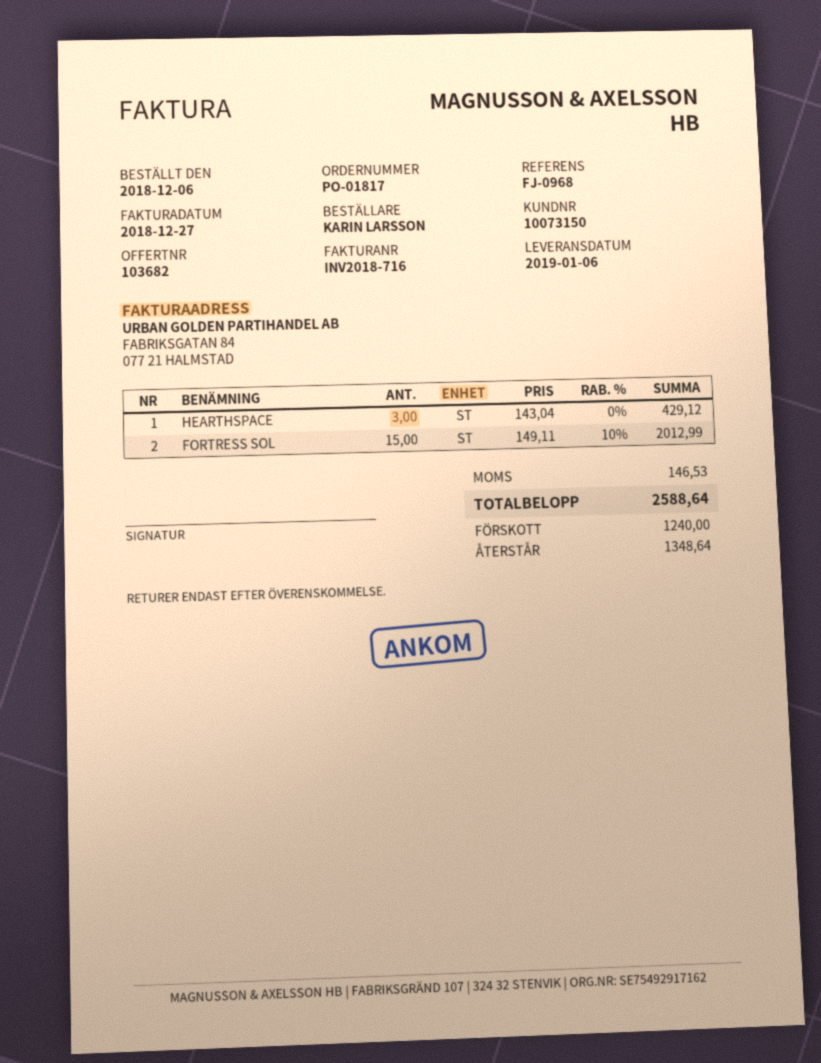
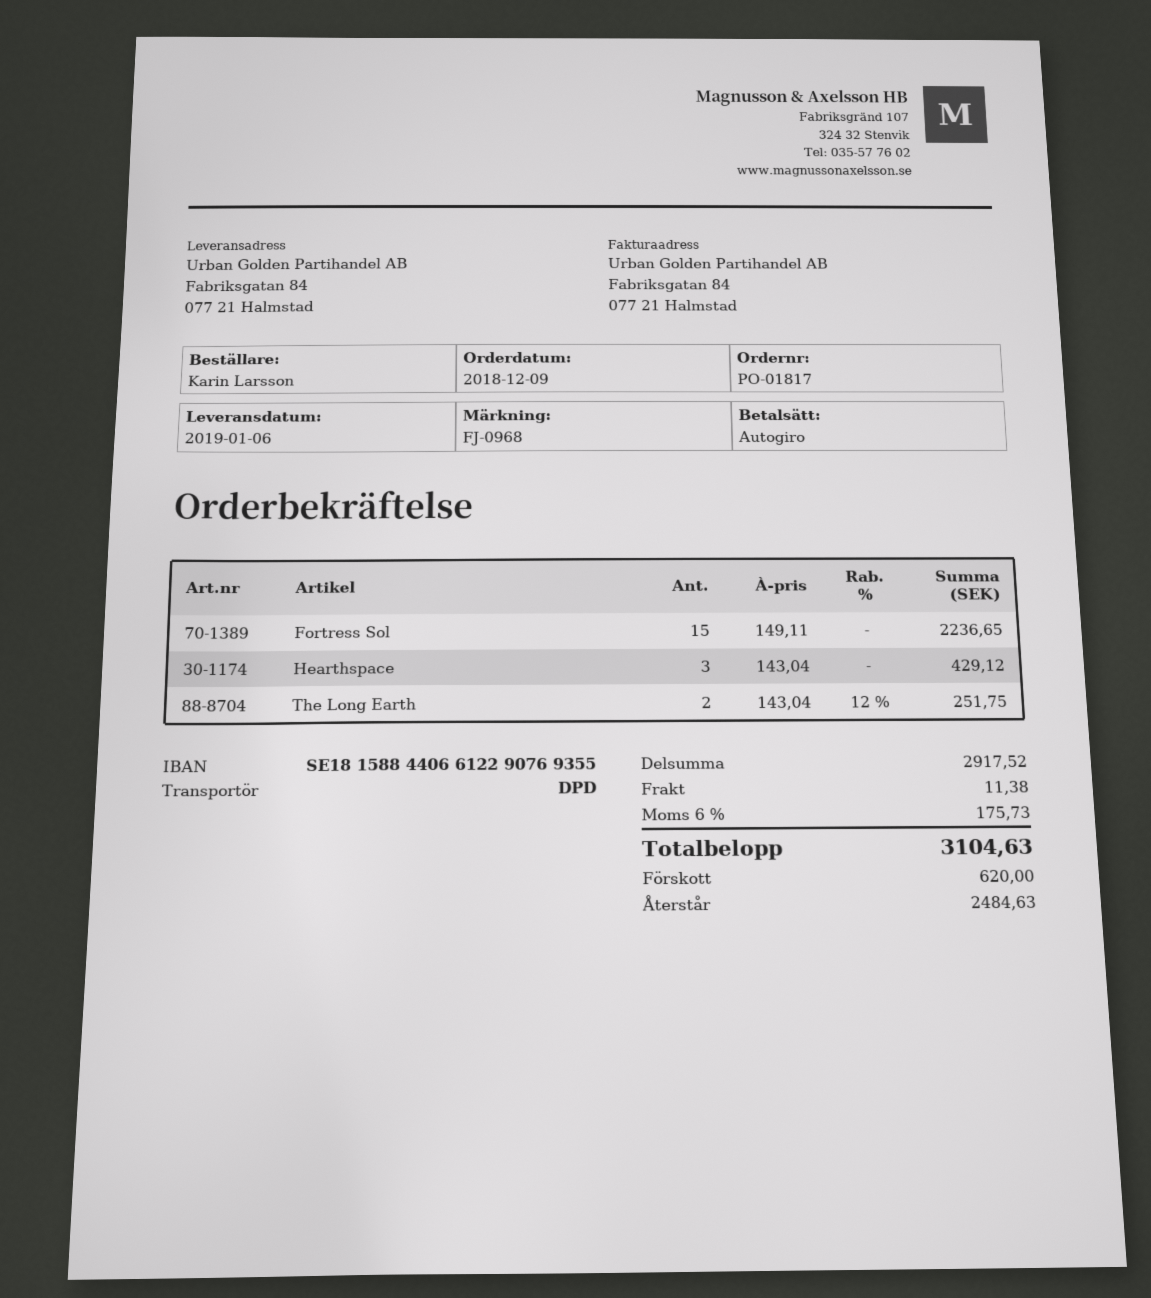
order date: 2018-12-06 -> 2018-12-09
FORTRESS SOL: 15 x 149.11 - 10% = 2012.99 -> 15 x 149.11 = 2236.65
The Long Earth: none -> 2 x 143.04 - 12% = 251.75
shipping: none -> 11.38
tax: 146.53 -> 175.73
total: 2588.64 -> 3104.63
deposit: 1240.00 -> 620.00
balance: 1348.64 -> 2484.63

